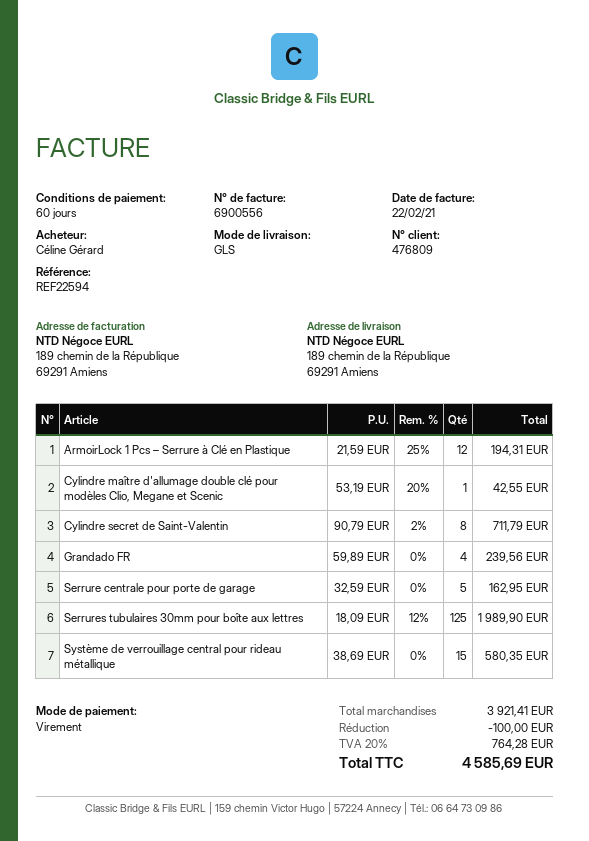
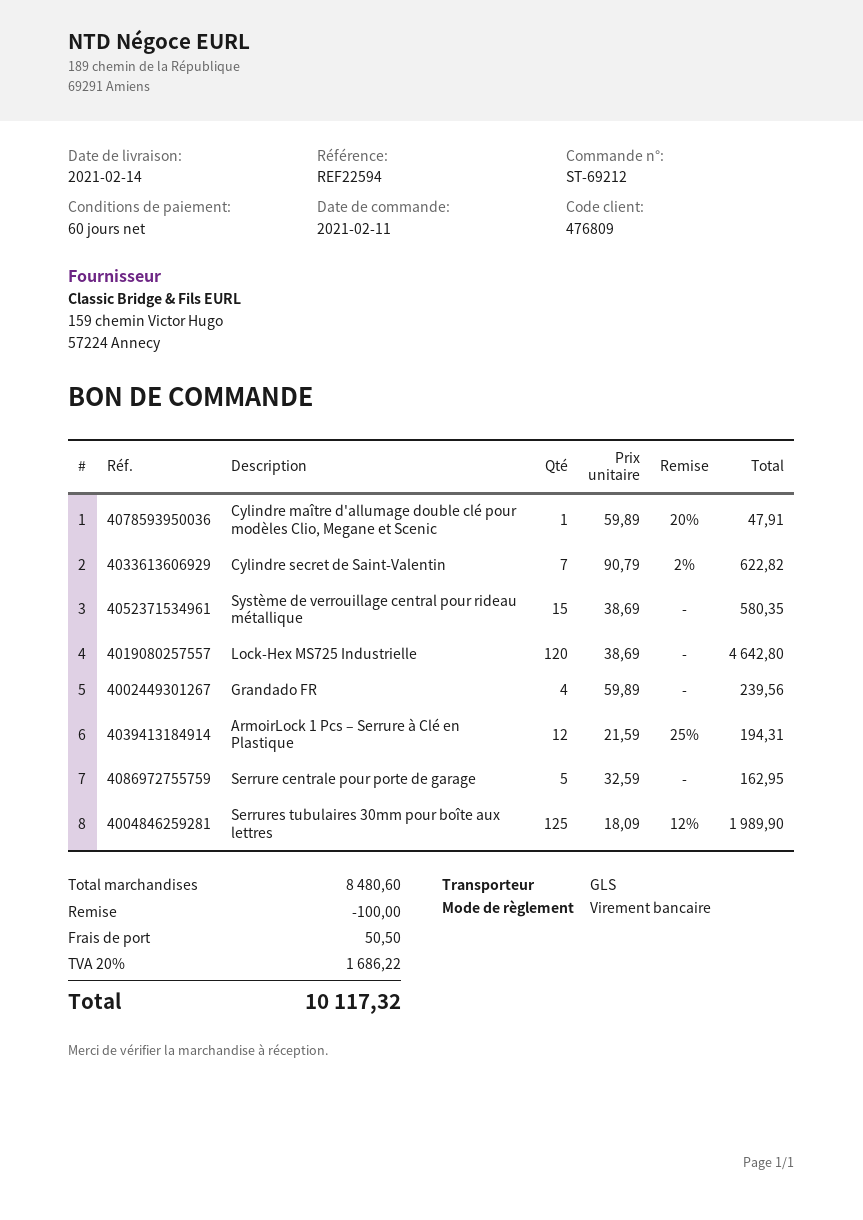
Cylindre maître d'allumage double clé pour modèles Clio, Megane et Scenic: 1 x 53.19 - 20% = 42.55 -> 1 x 59.89 - 20% = 47.91
Cylindre secret de Saint-Valentin: 8 x 90.79 - 2% = 711.79 -> 7 x 90.79 - 2% = 622.82
Lock‑Hex MS725 Industrielle: none -> 120 x 38.69 = 4642.80
subtotal: 3921.41 -> 8480.60
shipping: none -> 50.50
tax: 20% = 764.28 -> 20% = 1686.22
total: 4585.69 -> 10117.32

